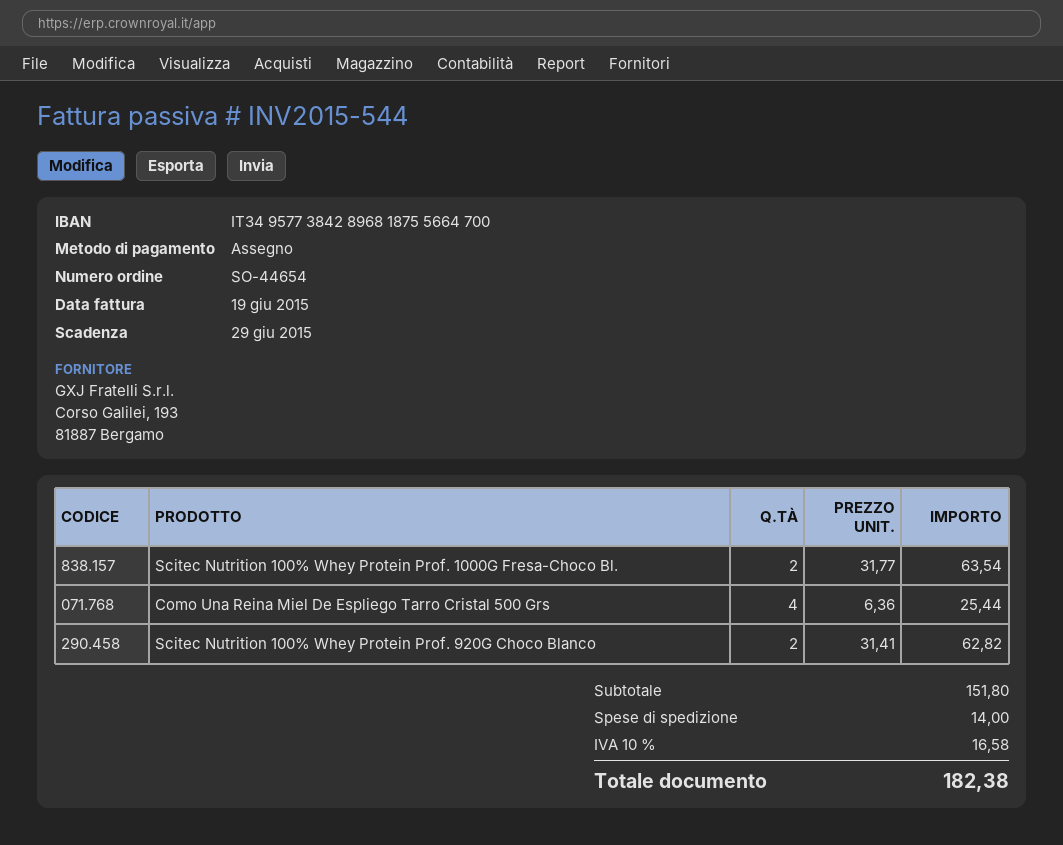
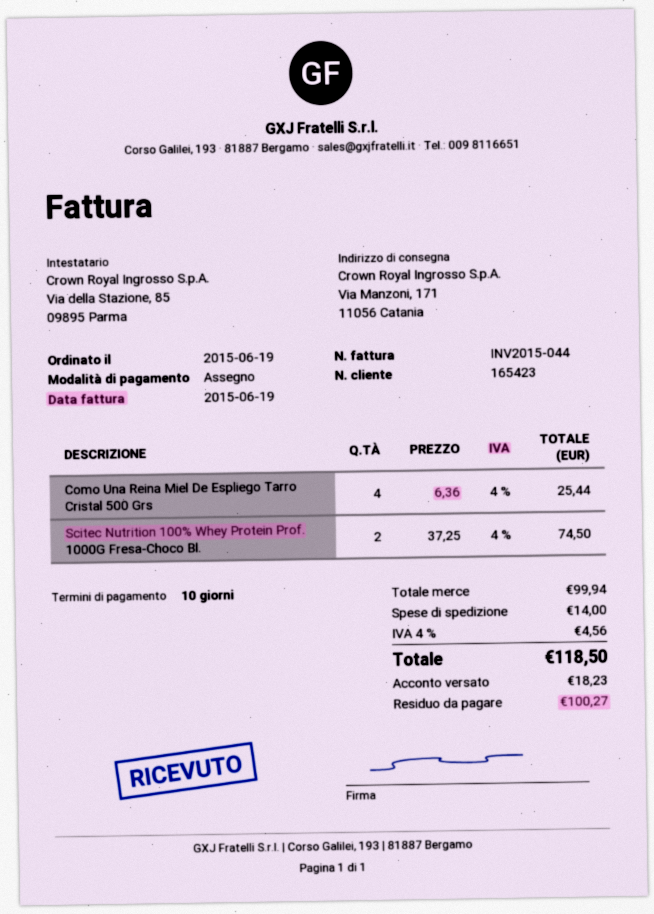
invoice number: INV2015-544 -> INV2015-044
Scitec Nutrition 100% Whey Protein Prof. 1000G Fresa-Choco Bl.: 2 x 31.77 = 63.54 -> 2 x 37.25 = 74.50
Scitec Nutrition 100% Whey Protein Prof. 920G Choco Blanco: 2 x 31.41 = 62.82 -> none
subtotal: 151.80 -> 99.94
tax: 10% = 16.58 -> 4% = 4.56
total: 182.38 -> 118.50

